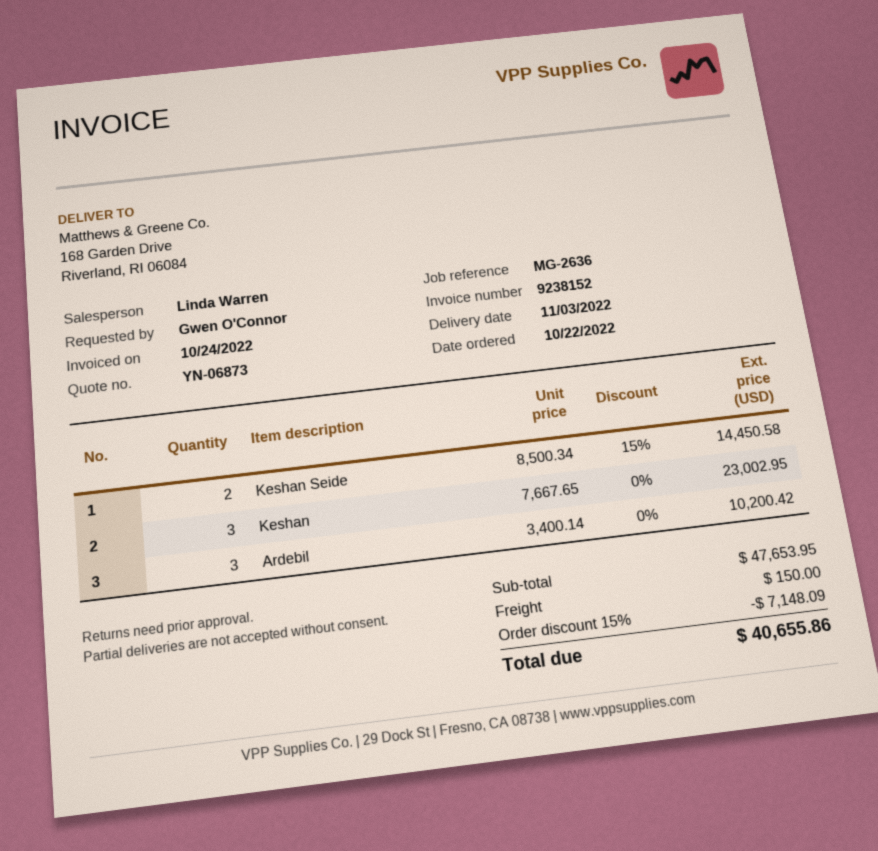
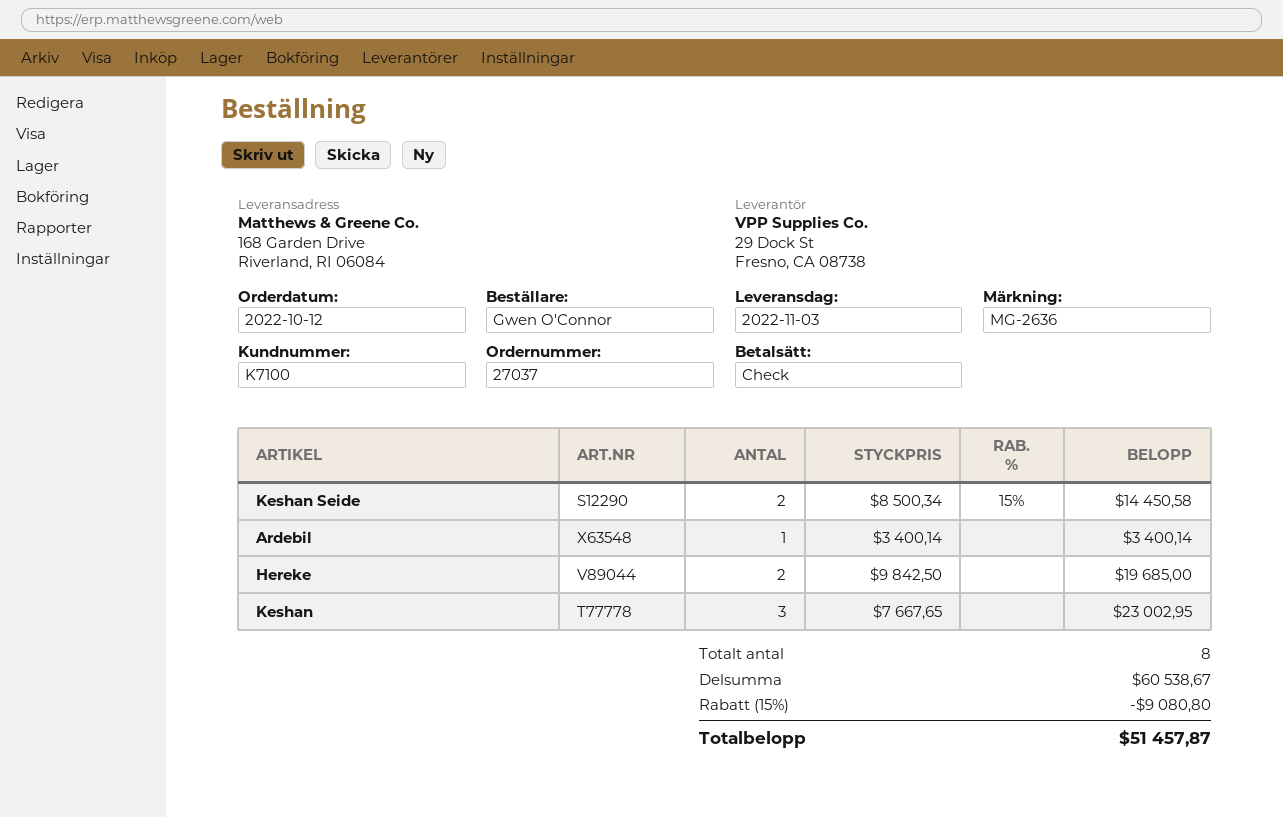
order date: 2022-10-22 -> 2022-10-12
Ardebil: 3 x 3400.14 = 10200.42 -> 1 x 3400.14 = 3400.14
Hereke: none -> 2 x 9842.50 = 19685.00
subtotal: 47653.95 -> 60538.67
discount: 15% = 7148.09 -> 15% = 9080.80
shipping: 150.00 -> none
total: 40655.86 -> 51457.87

